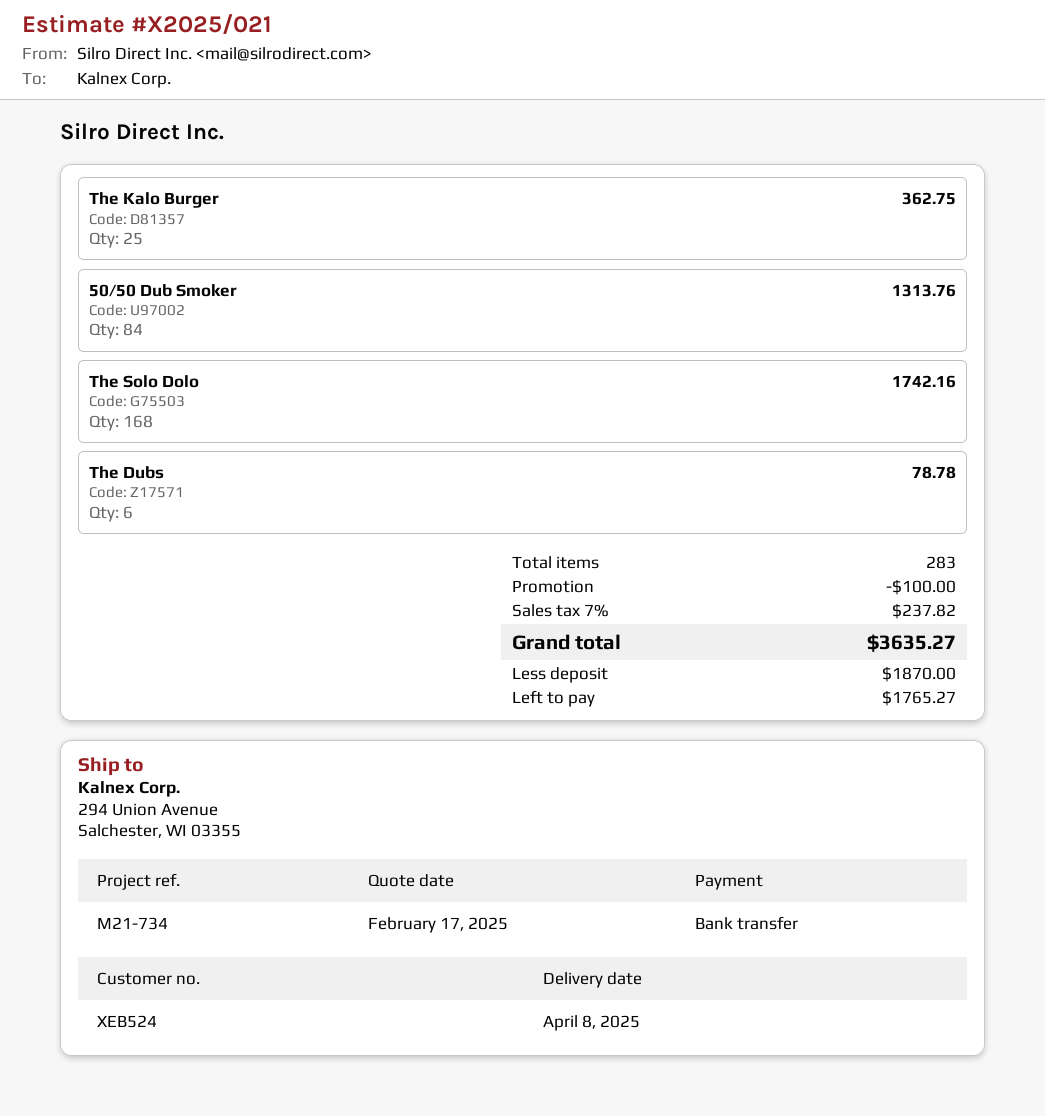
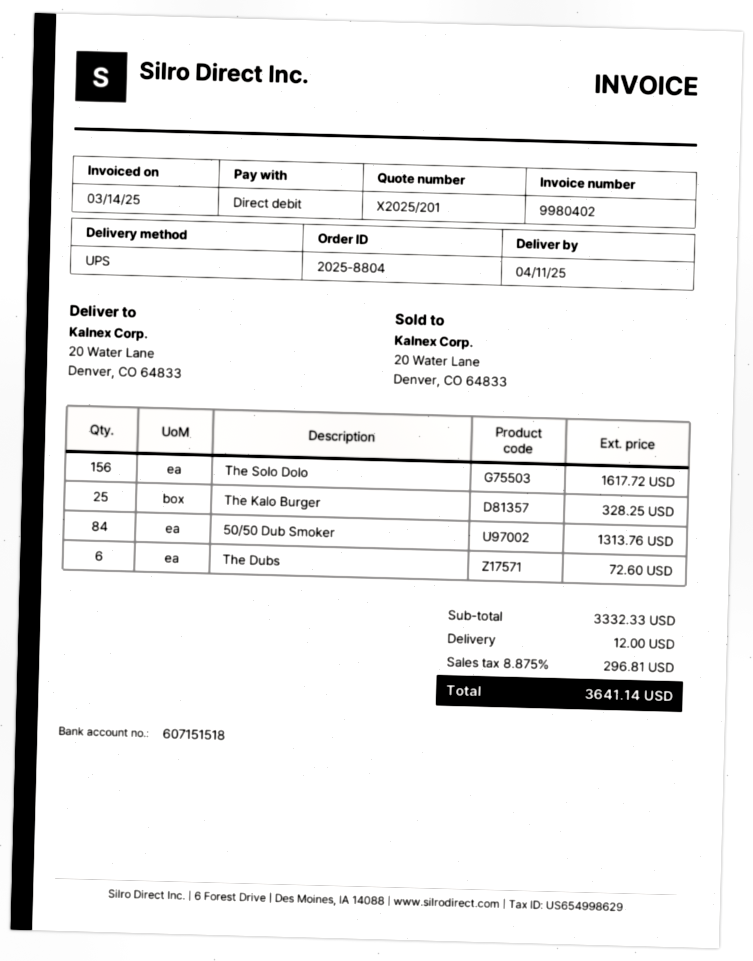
quote number: X2025/021 -> X2025/201
delivery date: 2025-04-08 -> 2025-04-11
payment method: bank transfer -> direct debit
ship to: 294 Union Avenue, Salchester, WI 03355 -> 20 Water Lane, Denver, CO 64833
The Kalo Burger: 25 for 362.75 -> 25 for 328.25
The Solo Dolo: 168 for 1742.16 -> 156 for 1617.72
The Dubs: 6 for 78.78 -> 6 for 72.60
discount: 100.00 -> none
shipping: none -> 12.00
tax: 7% = 237.82 -> 8.875% = 296.81
total: 3635.27 -> 3641.14

